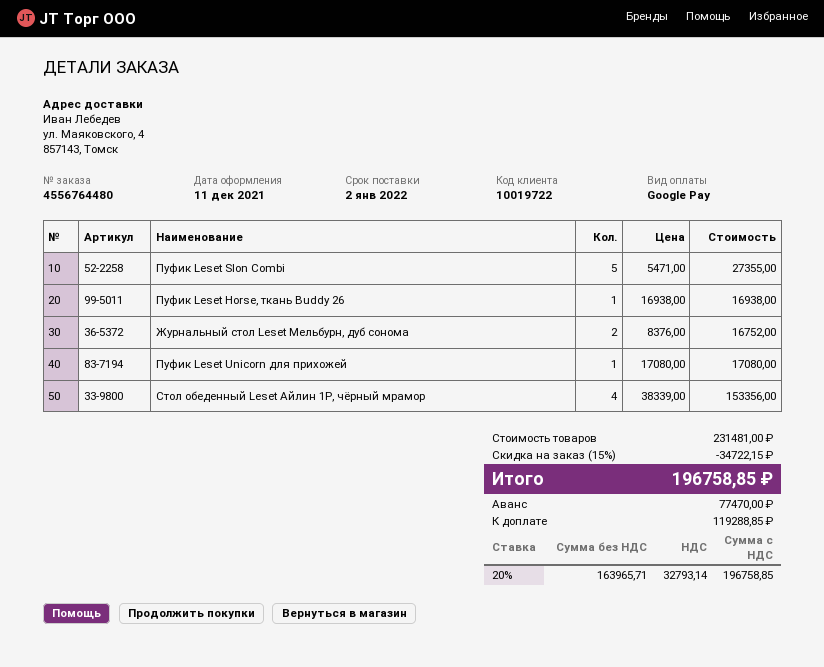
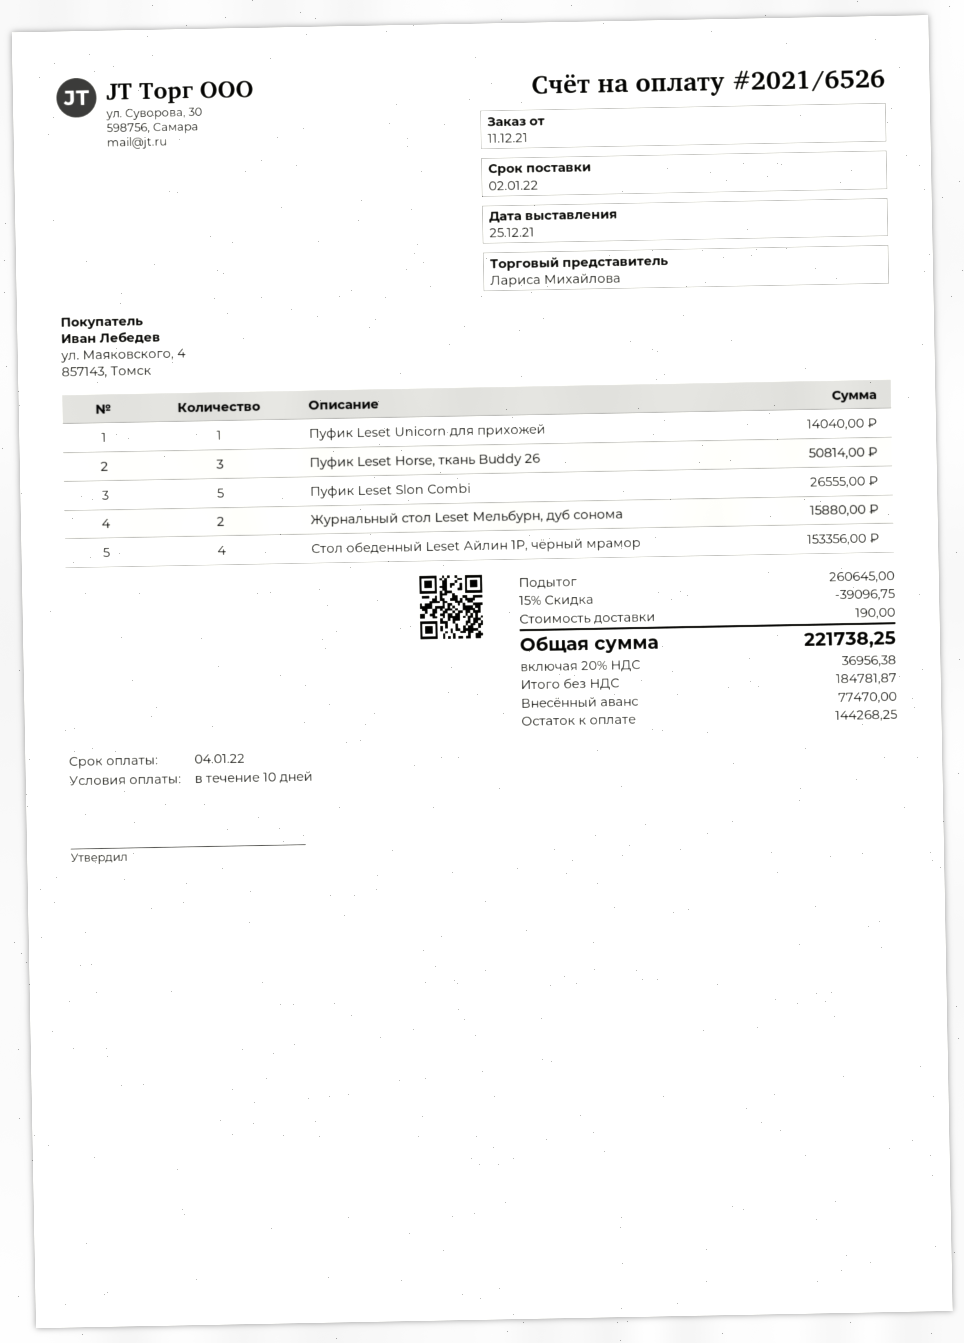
Пуфик Leset Slon Combi: 5 for 27355.00 -> 5 for 26555.00
Пуфик Leset Horse, ткань Buddy 26: 1 for 16938.00 -> 3 for 50814.00
Журнальный стол Leset Мельбурн, дуб сонома: 2 for 16752.00 -> 2 for 15880.00
Пуфик Leset Unicorn для прихожей: 1 for 17080.00 -> 1 for 14040.00
subtotal: 231481.00 -> 260645.00
discount: 15% = 34722.15 -> 15% = 39096.75
shipping: none -> 190.00
net: 163965.71 -> 184781.87
tax: 20% = 32793.14 -> 20% = 36956.38
total: 196758.85 -> 221738.25
balance: 119288.85 -> 144268.25

